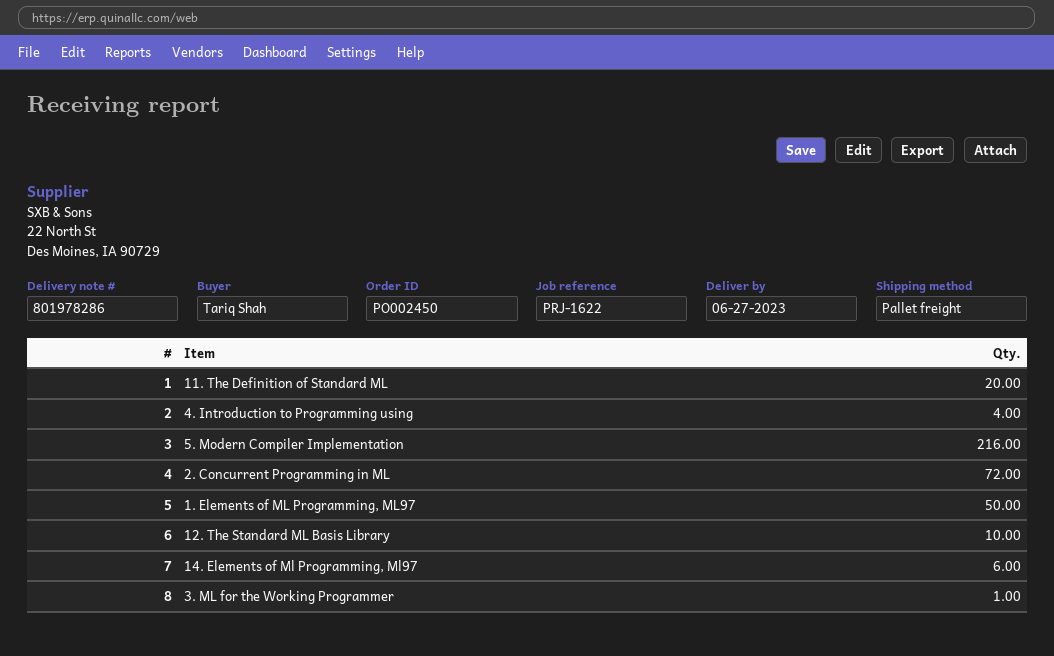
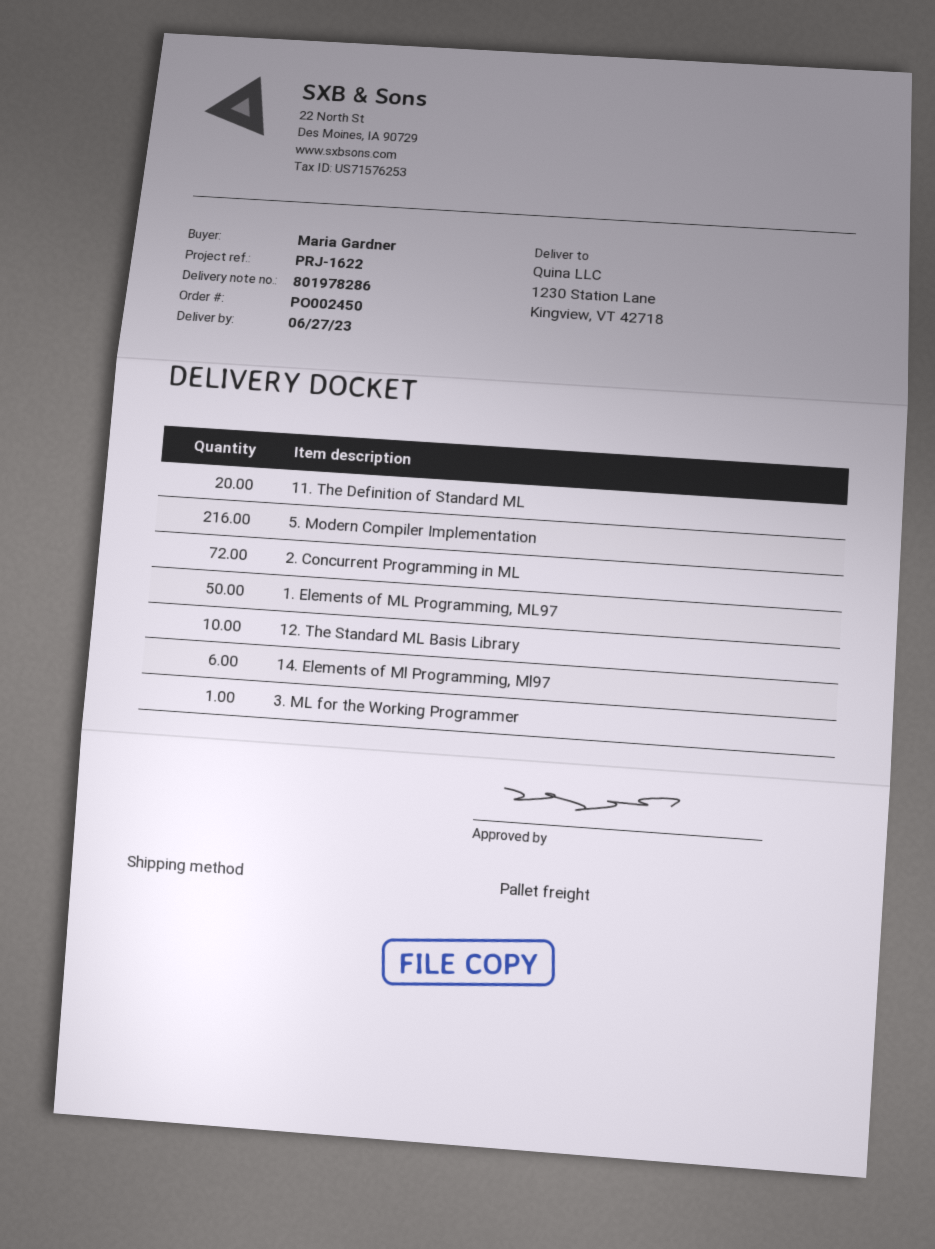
ordered by: Tariq Shah -> Maria Gardner
4. Introduction to Programming using: 4 -> none

